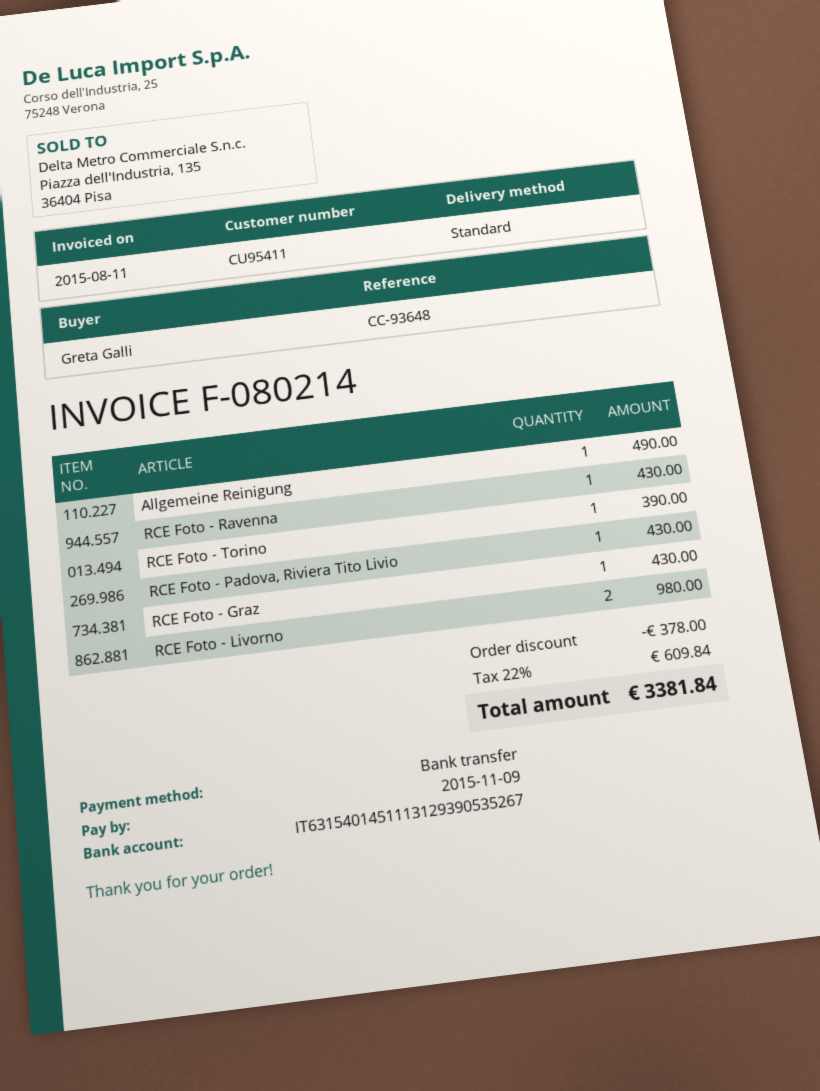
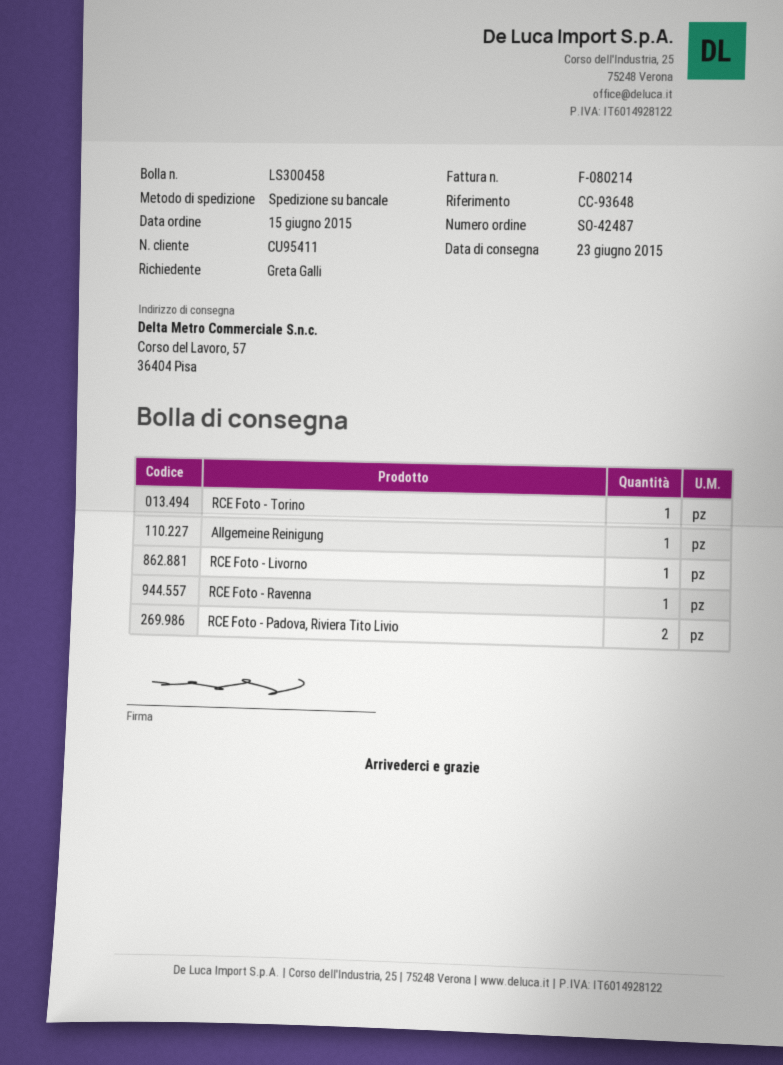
shipping method: standard -> pallet freight
RCE Foto - Padova, Riviera Tito Livio: 1 -> 2
RCE Foto - Graz: 1 -> none
RCE Foto - Livorno: 2 -> 1

